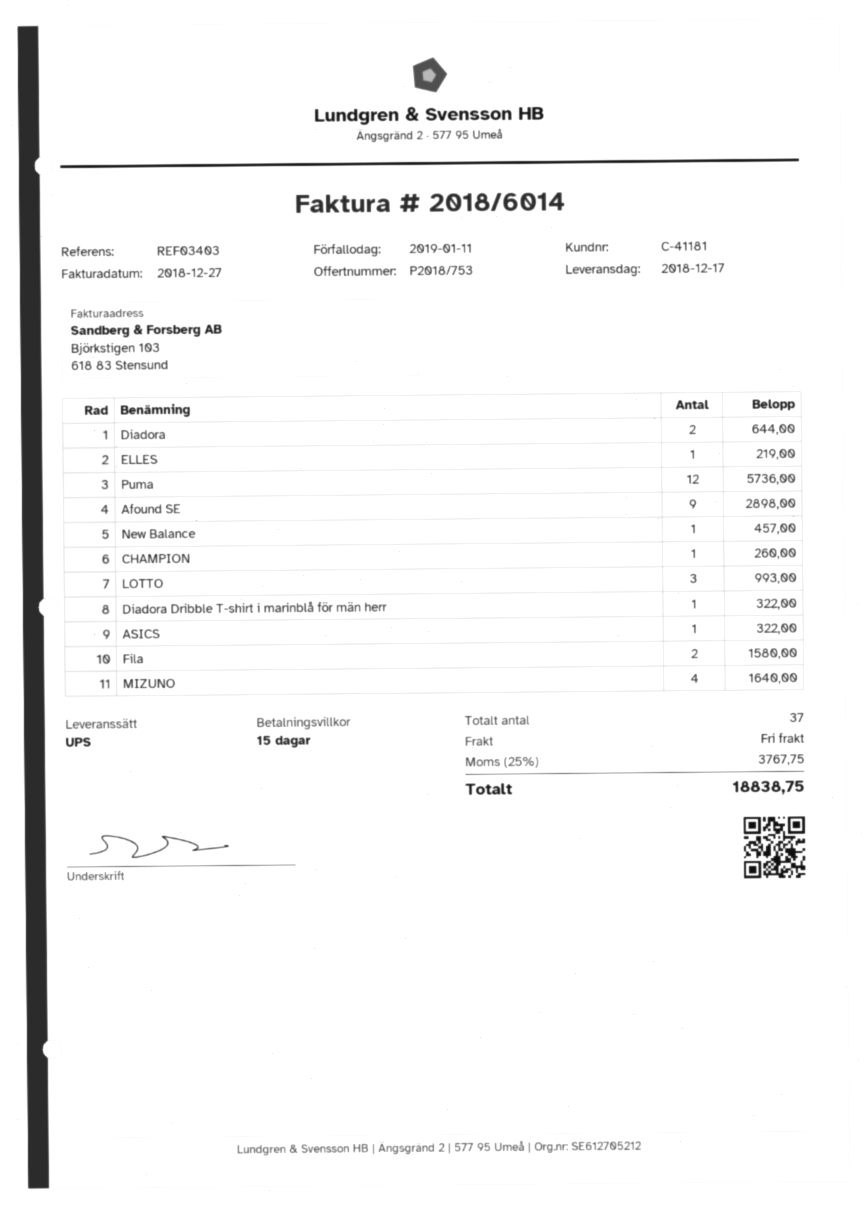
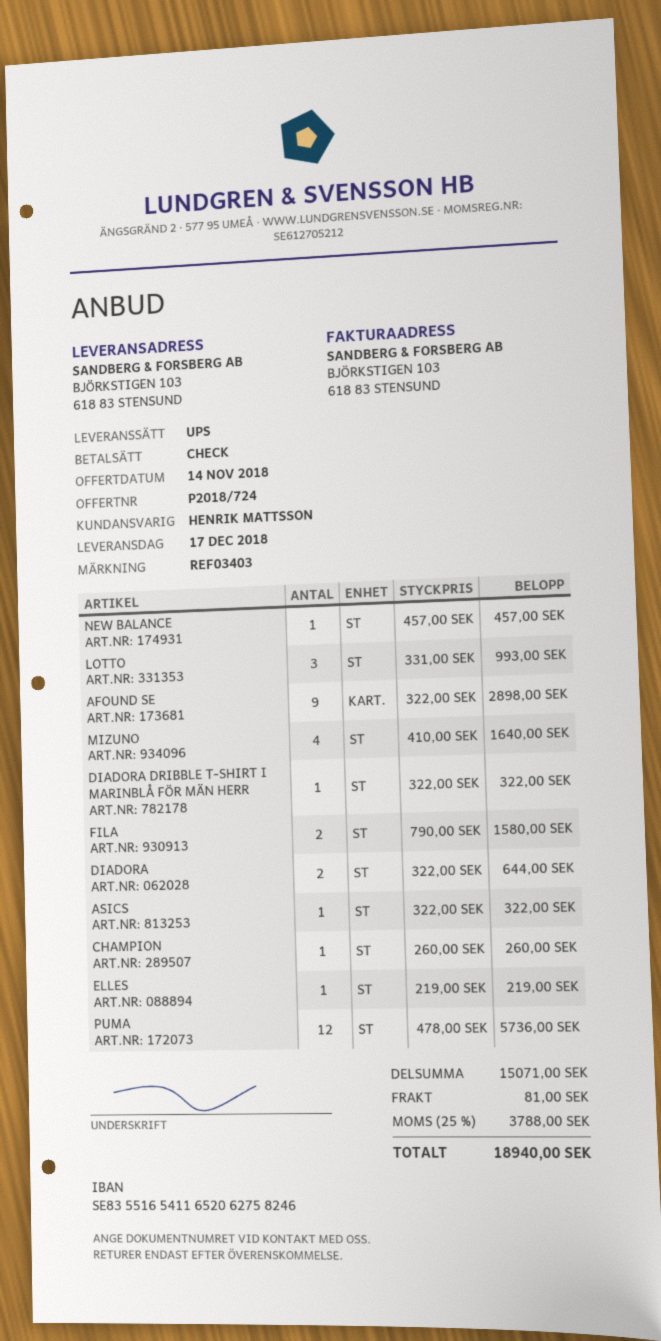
quote number: P2018/753 -> P2018/724
shipping: 0.00 -> 81.00
tax: 25% = 3767.75 -> 25% = 3788.00
total: 18838.75 -> 18940.00

